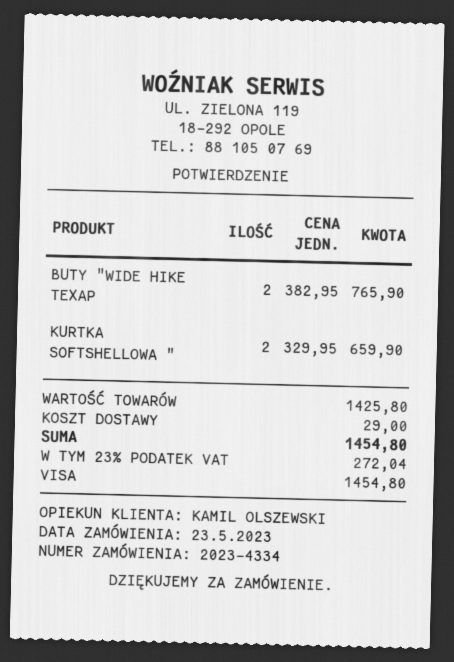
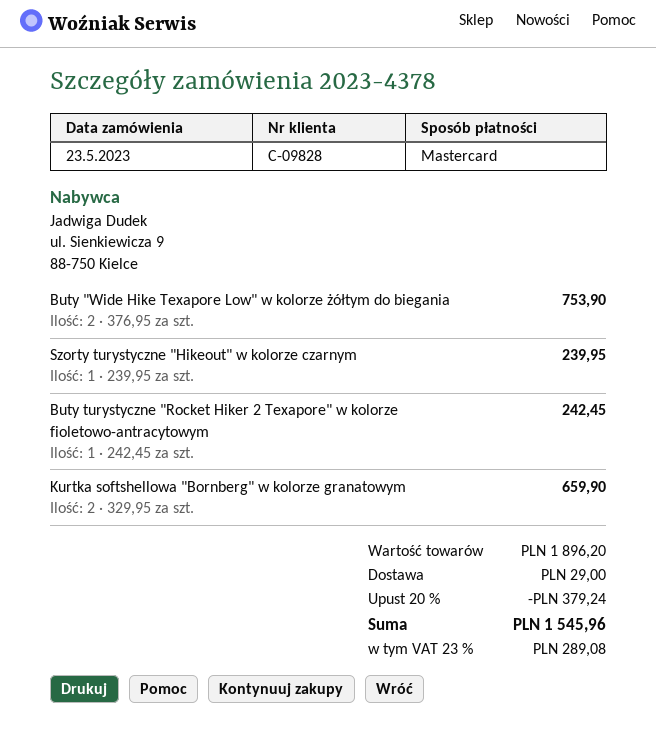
order number: 2023-4334 -> 2023-4378
payment method: Visa -> Mastercard
BUTY "WIDE HIKE TEXAP: 2 x 382.95 = 765.90 -> 2 x 376.95 = 753.90
Szorty turystyczne "Hikeout" w kolorze czarnym: none -> 1 x 239.95 = 239.95
Buty turystyczne "Rocket Hiker 2 Texapore" w kolorze fioletowo-antracytowym: none -> 1 x 242.45 = 242.45
subtotal: 1425.80 -> 1896.20
discount: none -> 20% = 379.24
tax: 23% = 272.04 -> 23% = 289.08
total: 1454.80 -> 1545.96

